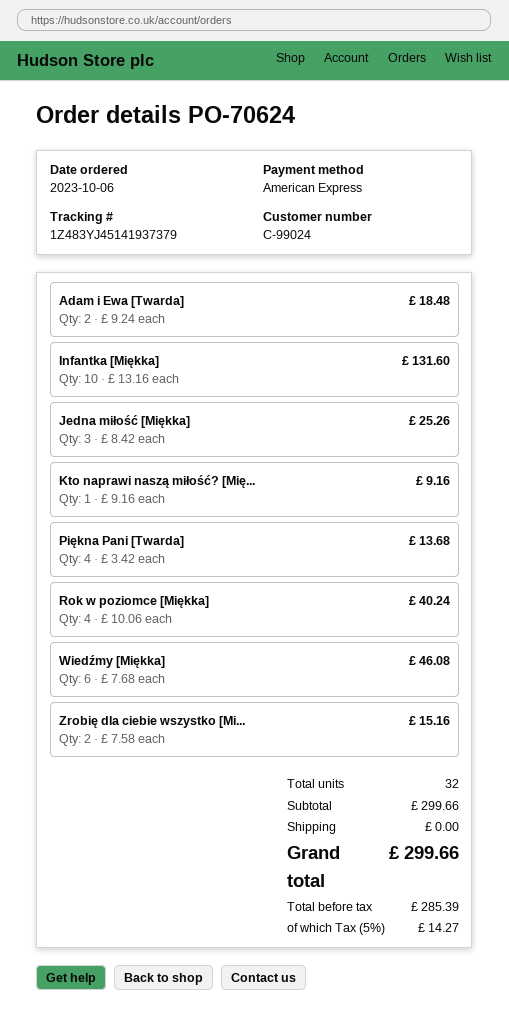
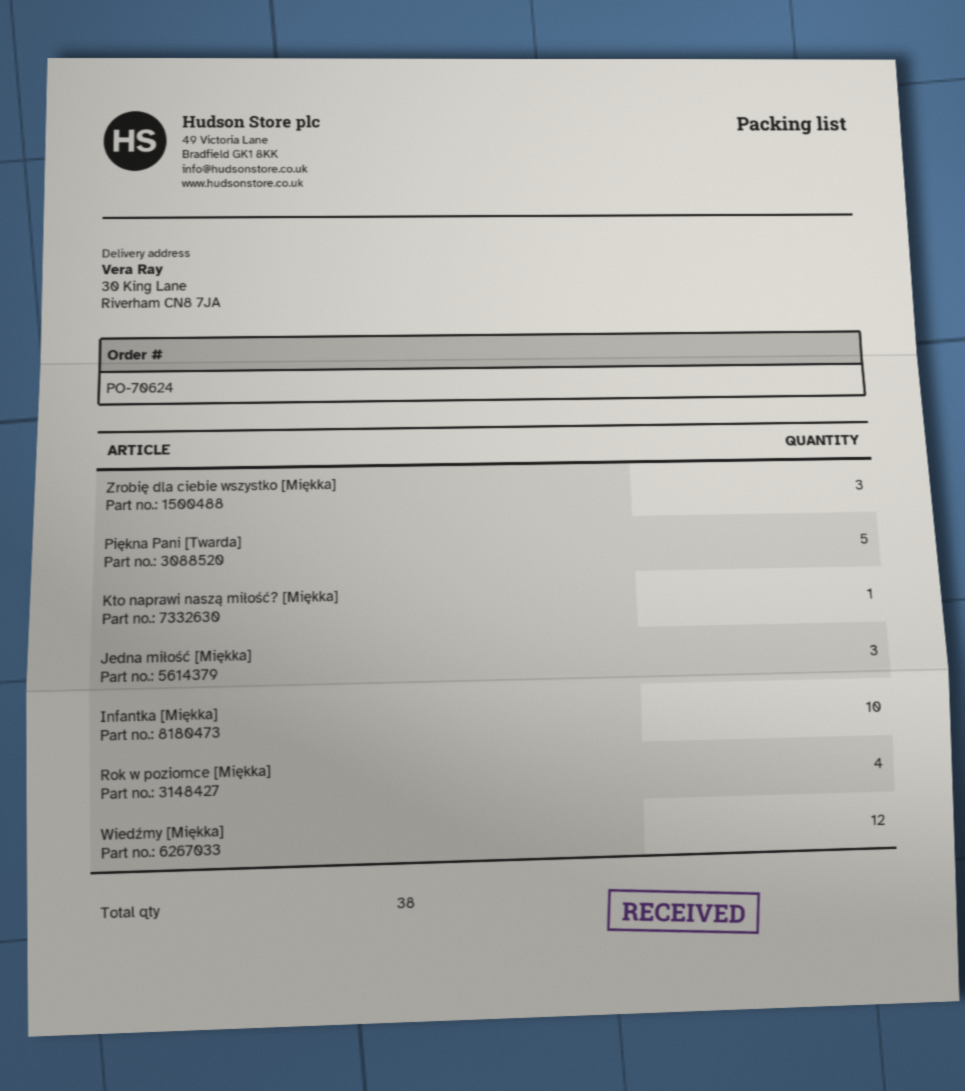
Adam i Ewa [Twarda]: 2 -> none
Piękna Pani [Twarda]: 4 -> 5
Wiedźmy [Miękka]: 6 -> 12
Zrobię dla ciebie wszystko [Mi...: 2 -> 3
total quantity: 32 -> 38

